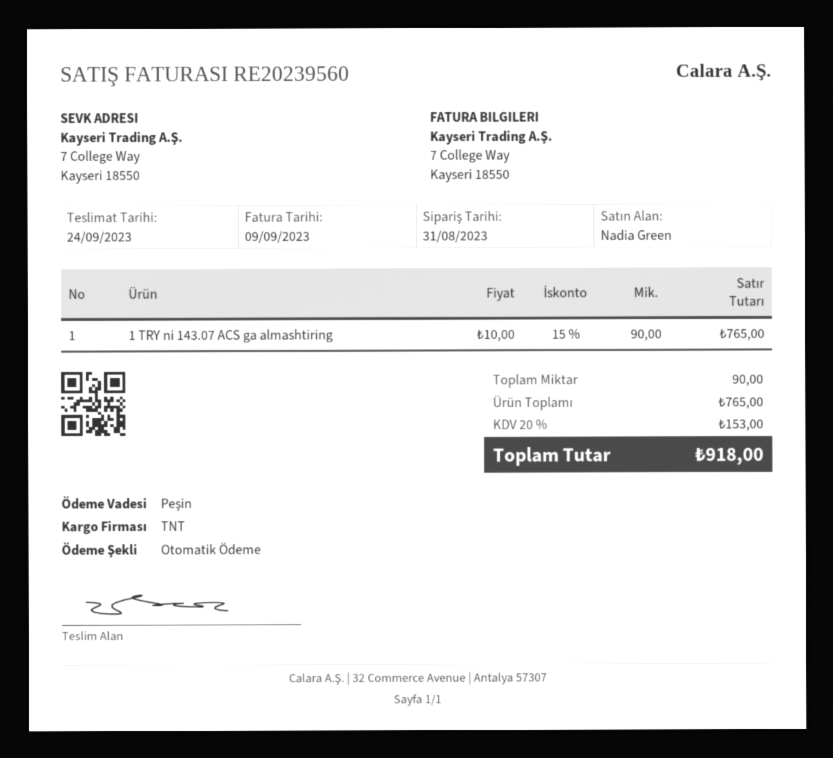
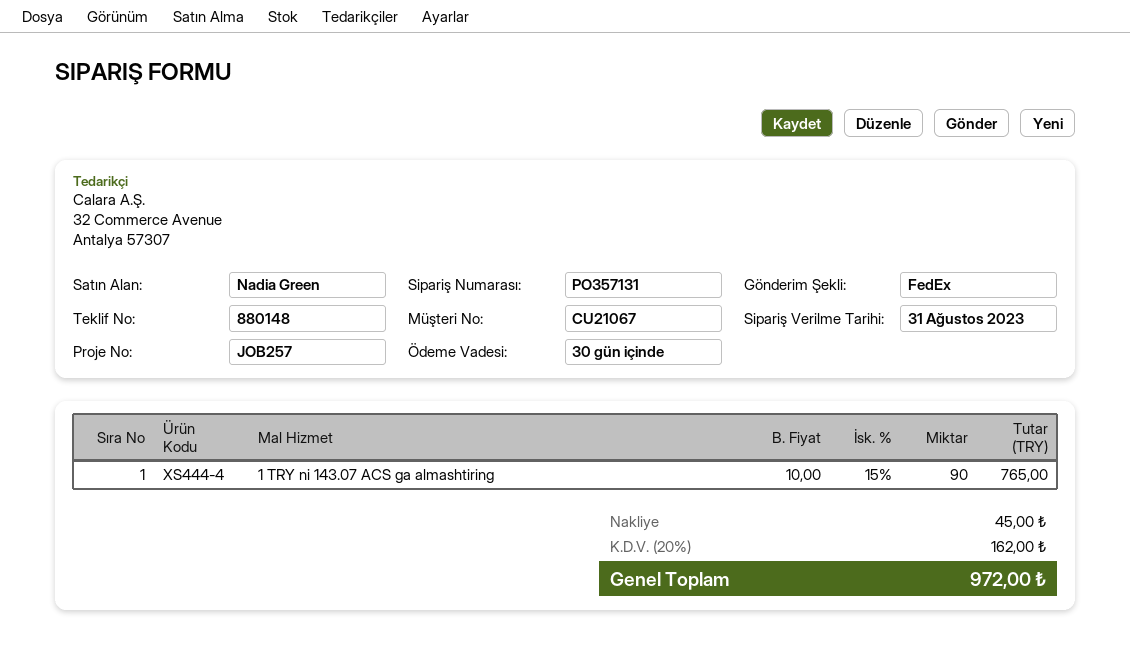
payment terms: on receipt -> 30 days
shipping method: TNT -> FedEx
shipping: none -> 45.00
tax: 20% = 153.00 -> 20% = 162.00
total: 918.00 -> 972.00

